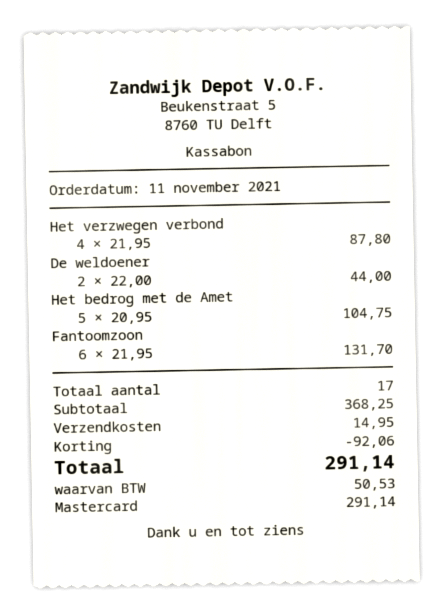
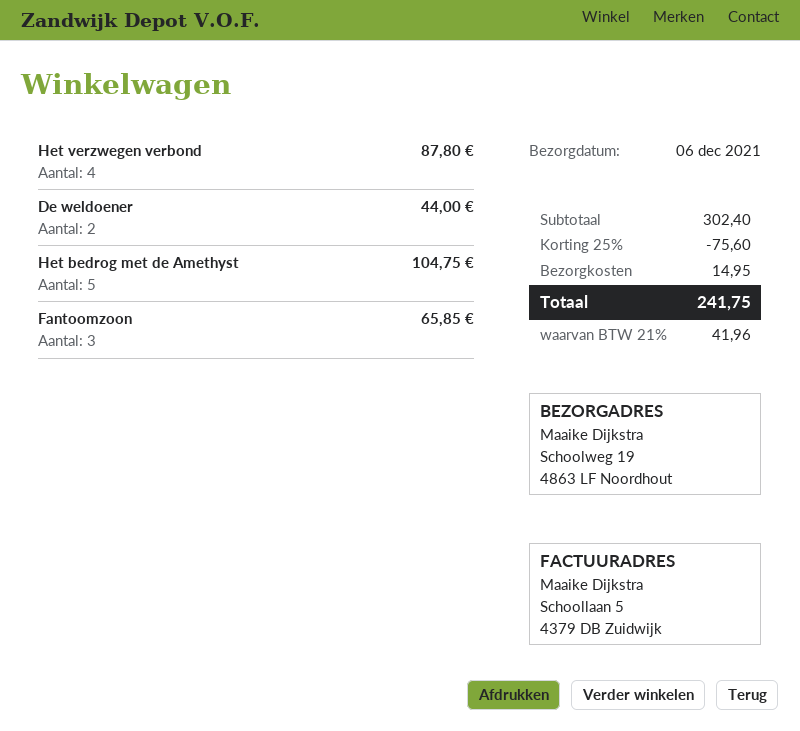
Fantoomzoon: 6 for 131.70 -> 3 for 65.85
subtotal: 368.25 -> 302.40
discount: 92.06 -> 75.60
tax: 50.53 -> 41.96
total: 291.14 -> 241.75

